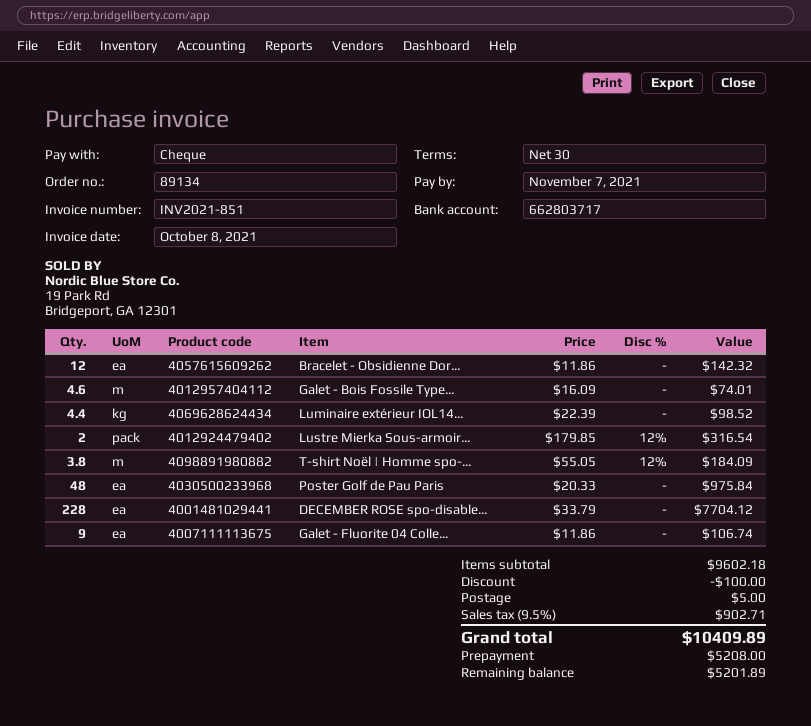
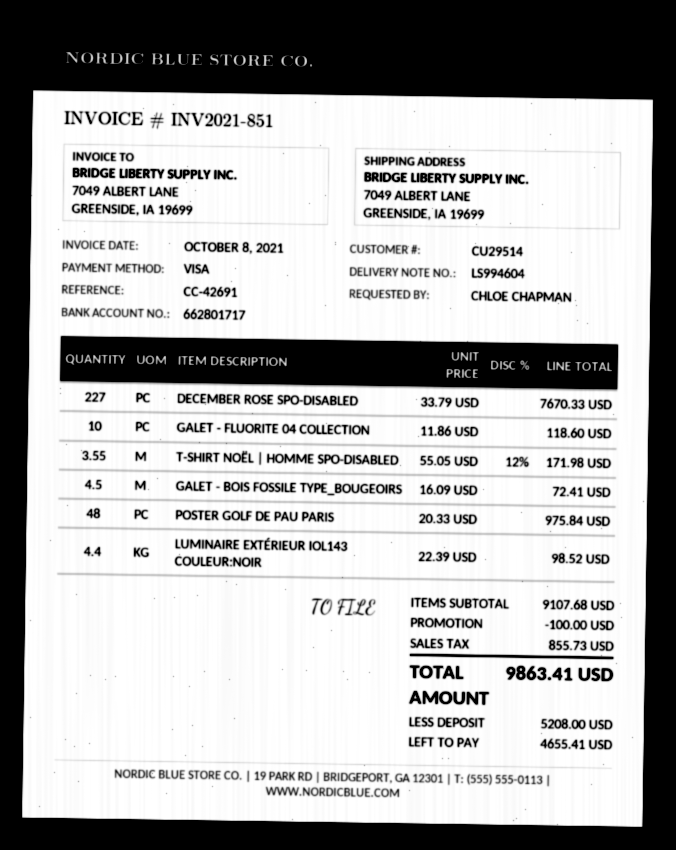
payment method: cheque -> Visa
bank account: 662803717 -> 662801717
Bracelet - Obsidienne Dor...: 12 x 11.86 = 142.32 -> none
Galet - Bois Fossile Type...: 4.6 x 16.09 = 74.01 -> 4.5 x 16.09 = 72.41
Lustre Mierka Sous-armoir...: 2 x 179.85 - 12% = 316.54 -> none
T-shirt Noël | Homme spo-...: 3.8 x 55.05 - 12% = 184.09 -> 3.55 x 55.05 - 12% = 171.98
DECEMBER ROSE spo-disable...: 228 x 33.79 = 7704.12 -> 227 x 33.79 = 7670.33
Galet - Fluorite 04 Colle...: 9 x 11.86 = 106.74 -> 10 x 11.86 = 118.60
subtotal: 9602.18 -> 9107.68
shipping: 5.00 -> none
tax: 902.71 -> 855.73
total: 10409.89 -> 9863.41
balance: 5201.89 -> 4655.41

